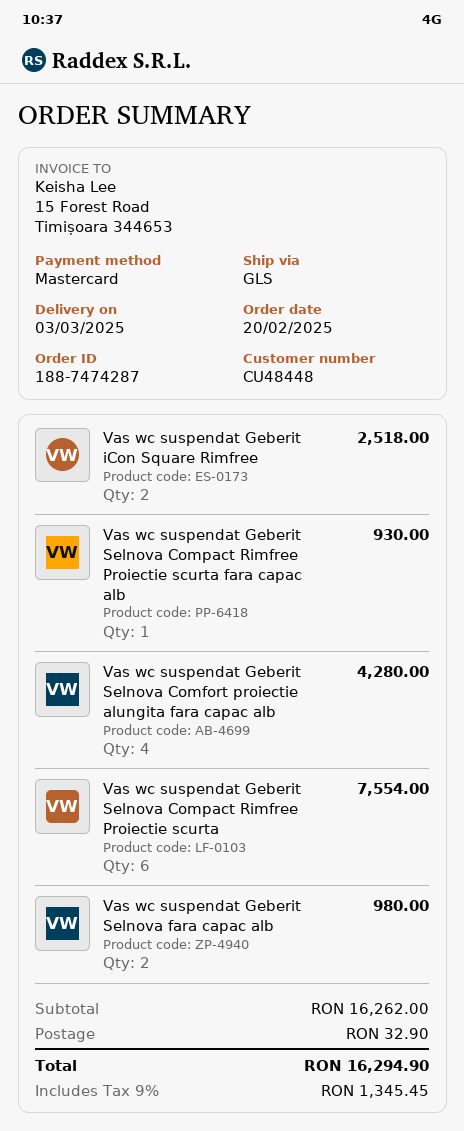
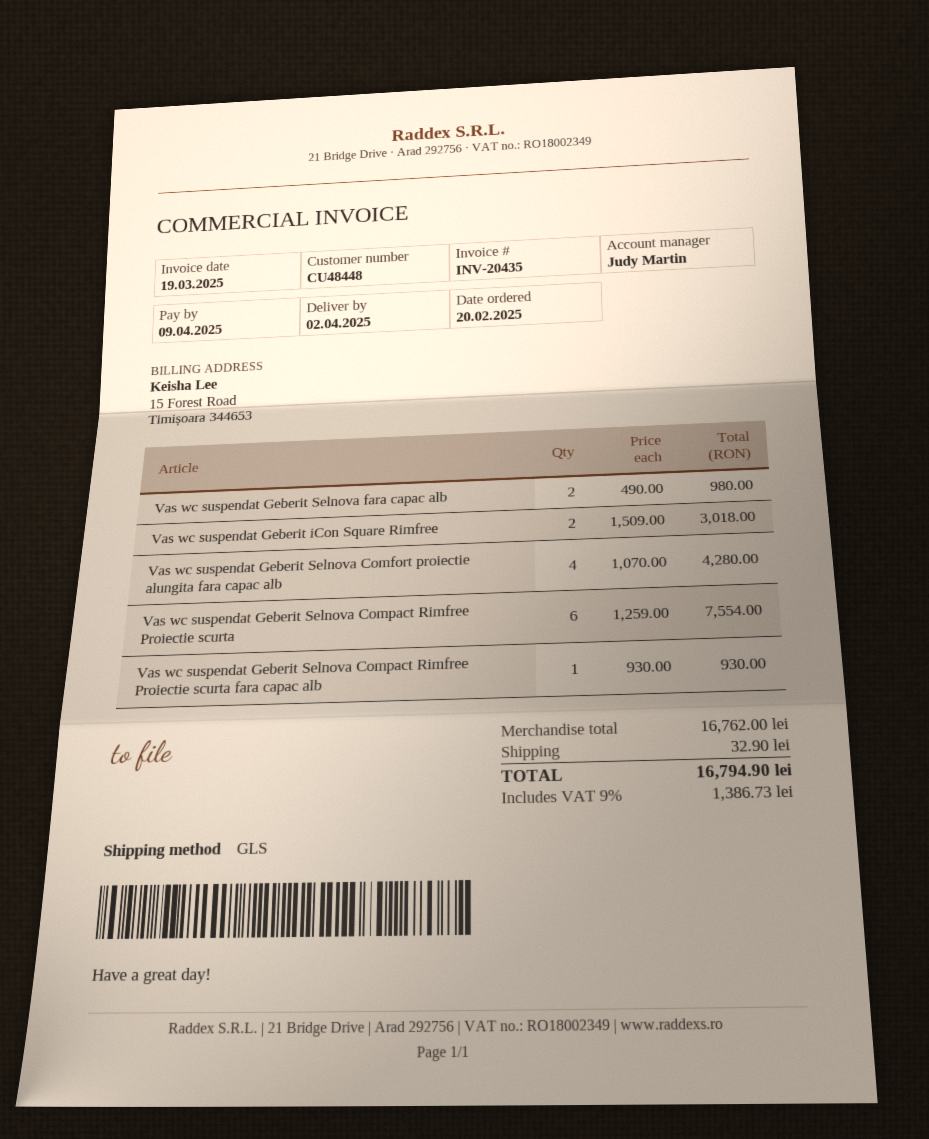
delivery date: 2025-03-03 -> 2025-04-02
Vas wc suspendat Geberit iCon Square Rimfree: 2 for 2518.00 -> 2 for 3018.00
subtotal: 16262.00 -> 16762.00
tax: 9% = 1345.45 -> 9% = 1386.73
total: 16294.90 -> 16794.90

